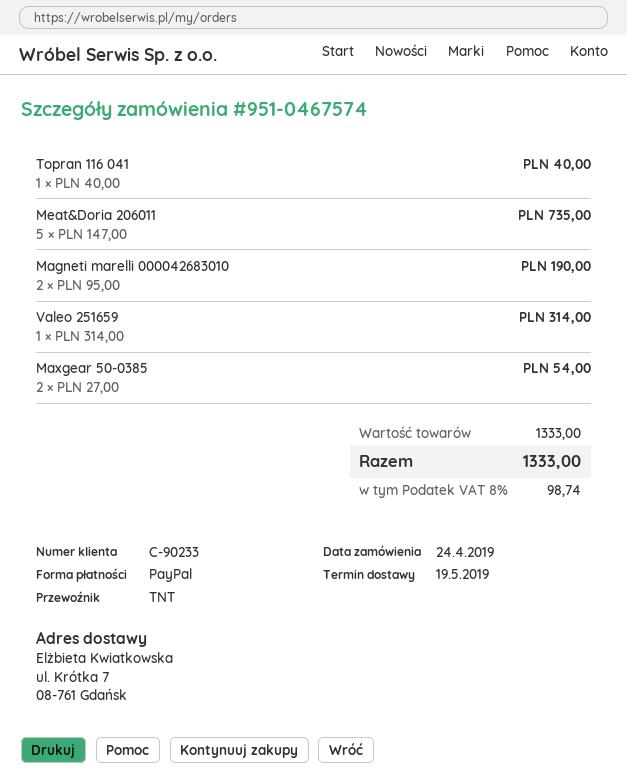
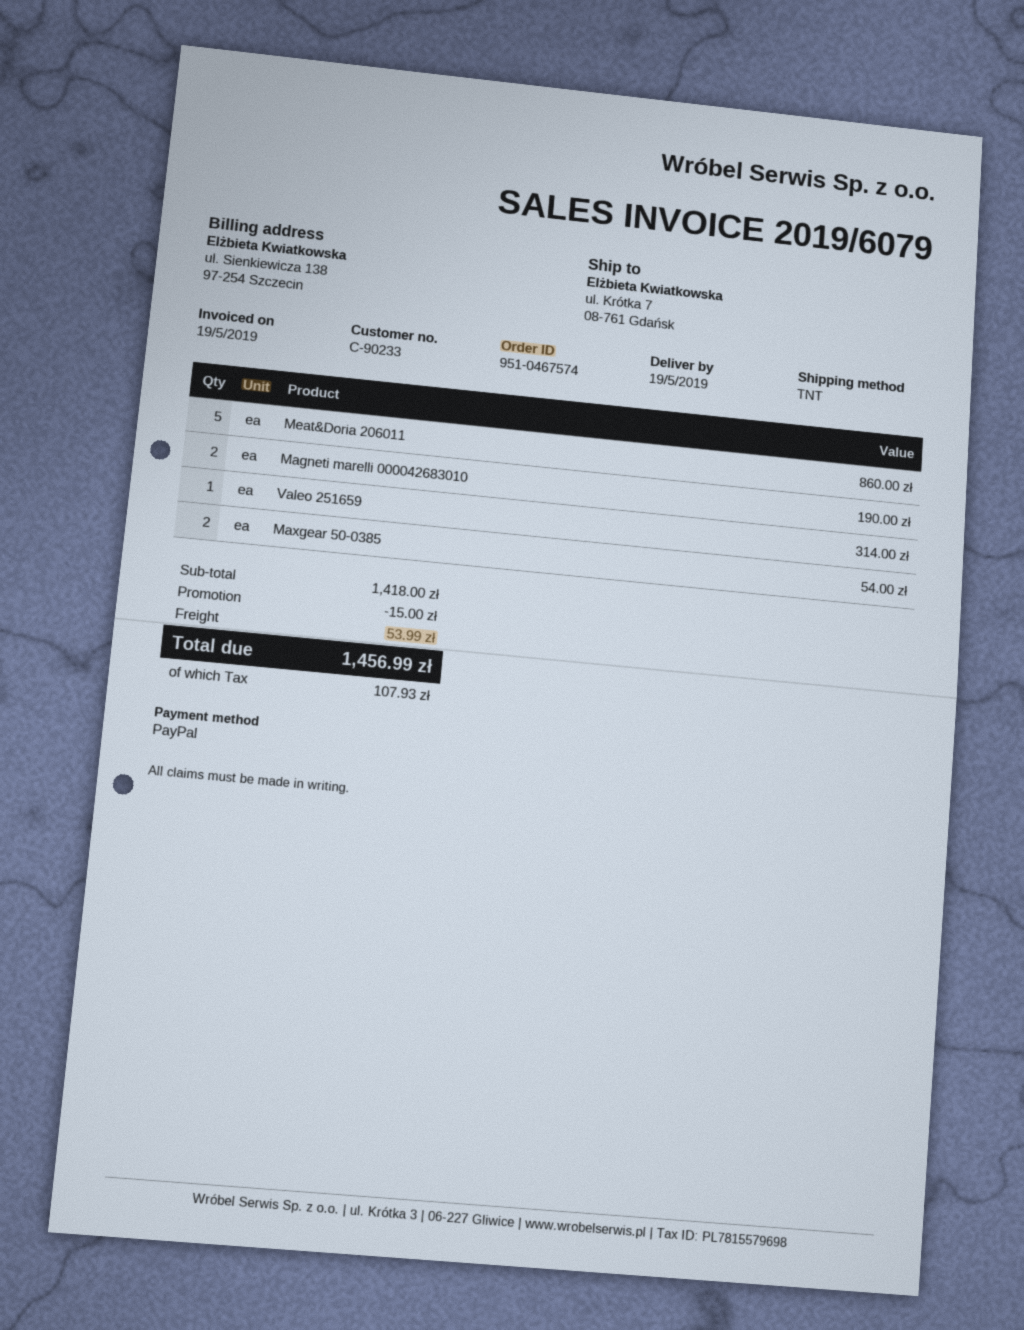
Topran 116 041: 1 for 40.00 -> none
Meat&Doria 206011: 5 for 735.00 -> 5 for 860.00
subtotal: 1333.00 -> 1418.00
discount: none -> 15.00
shipping: none -> 53.99
tax: 98.74 -> 107.93
total: 1333.00 -> 1456.99

